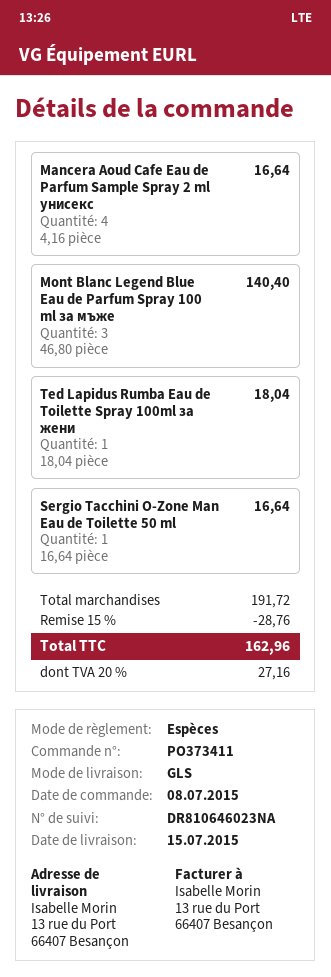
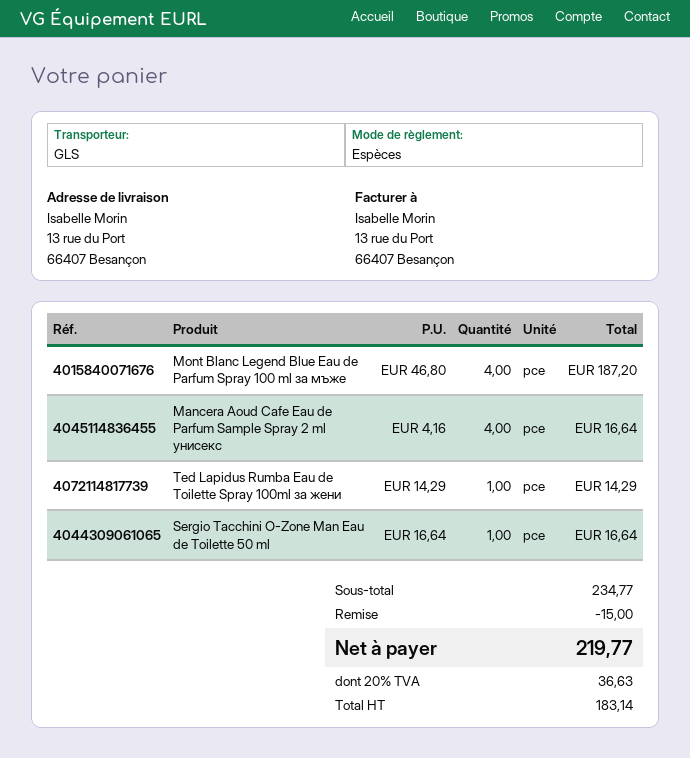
Mont Blanc Legend Blue Eau de Parfum Spray 100 ml за мъже: 3 x 46.80 = 140.40 -> 4 x 46.80 = 187.20
Ted Lapidus Rumba Eau de Toilette Spray 100ml за жени: 1 x 18.04 = 18.04 -> 1 x 14.29 = 14.29
subtotal: 191.72 -> 234.77
discount: 28.76 -> 15.00
tax: 20% = 27.16 -> 20% = 36.63
total: 162.96 -> 219.77

